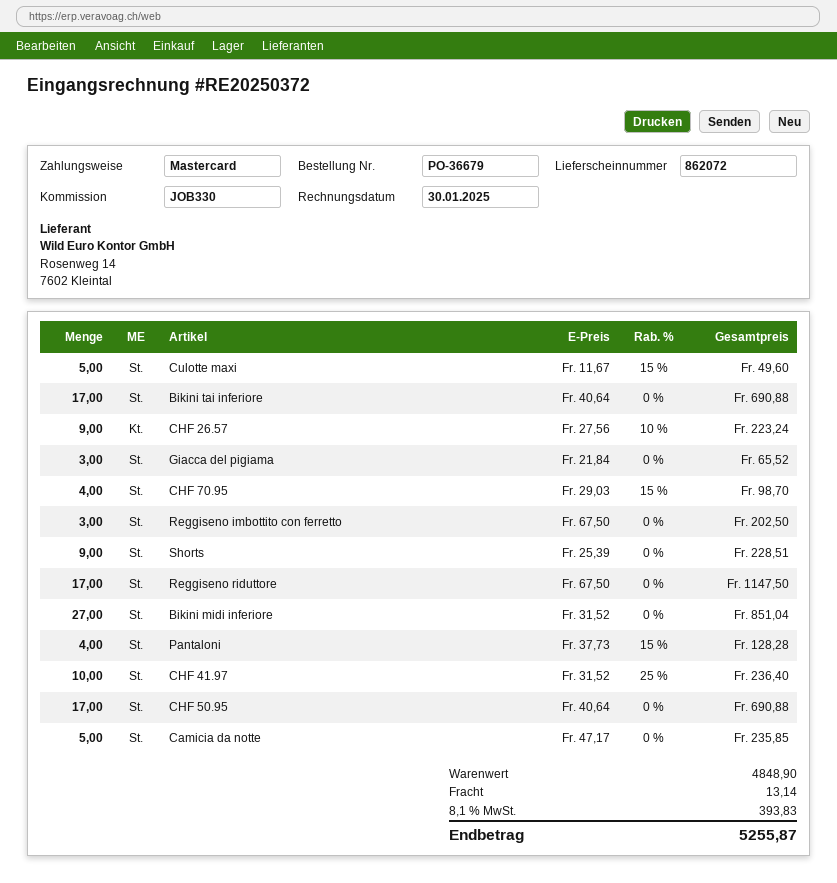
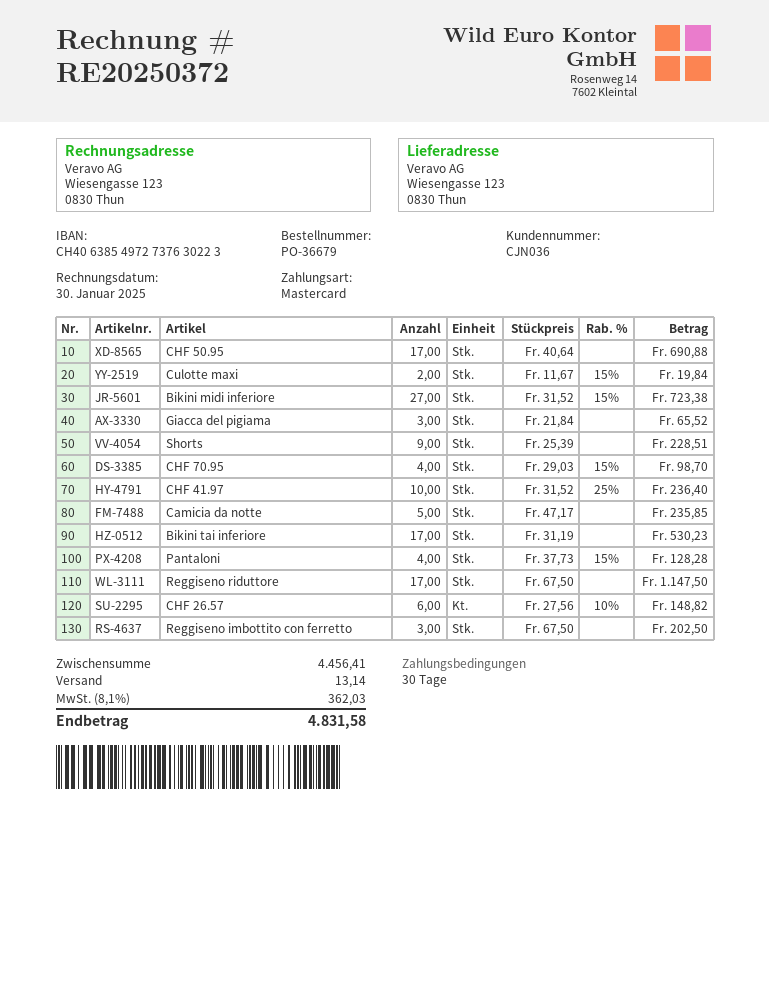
Culotte maxi: 5 x 11.67 - 15% = 49.60 -> 2 x 11.67 - 15% = 19.84
Bikini tai inferiore: 17 x 40.64 = 690.88 -> 17 x 31.19 = 530.23
CHF 26.57: 9 x 27.56 - 10% = 223.24 -> 6 x 27.56 - 10% = 148.82
Bikini midi inferiore: 27 x 31.52 = 851.04 -> 27 x 31.52 - 15% = 723.38
subtotal: 4848.90 -> 4456.41
tax: 8.1% = 393.83 -> 8.1% = 362.03
total: 5255.87 -> 4831.58

